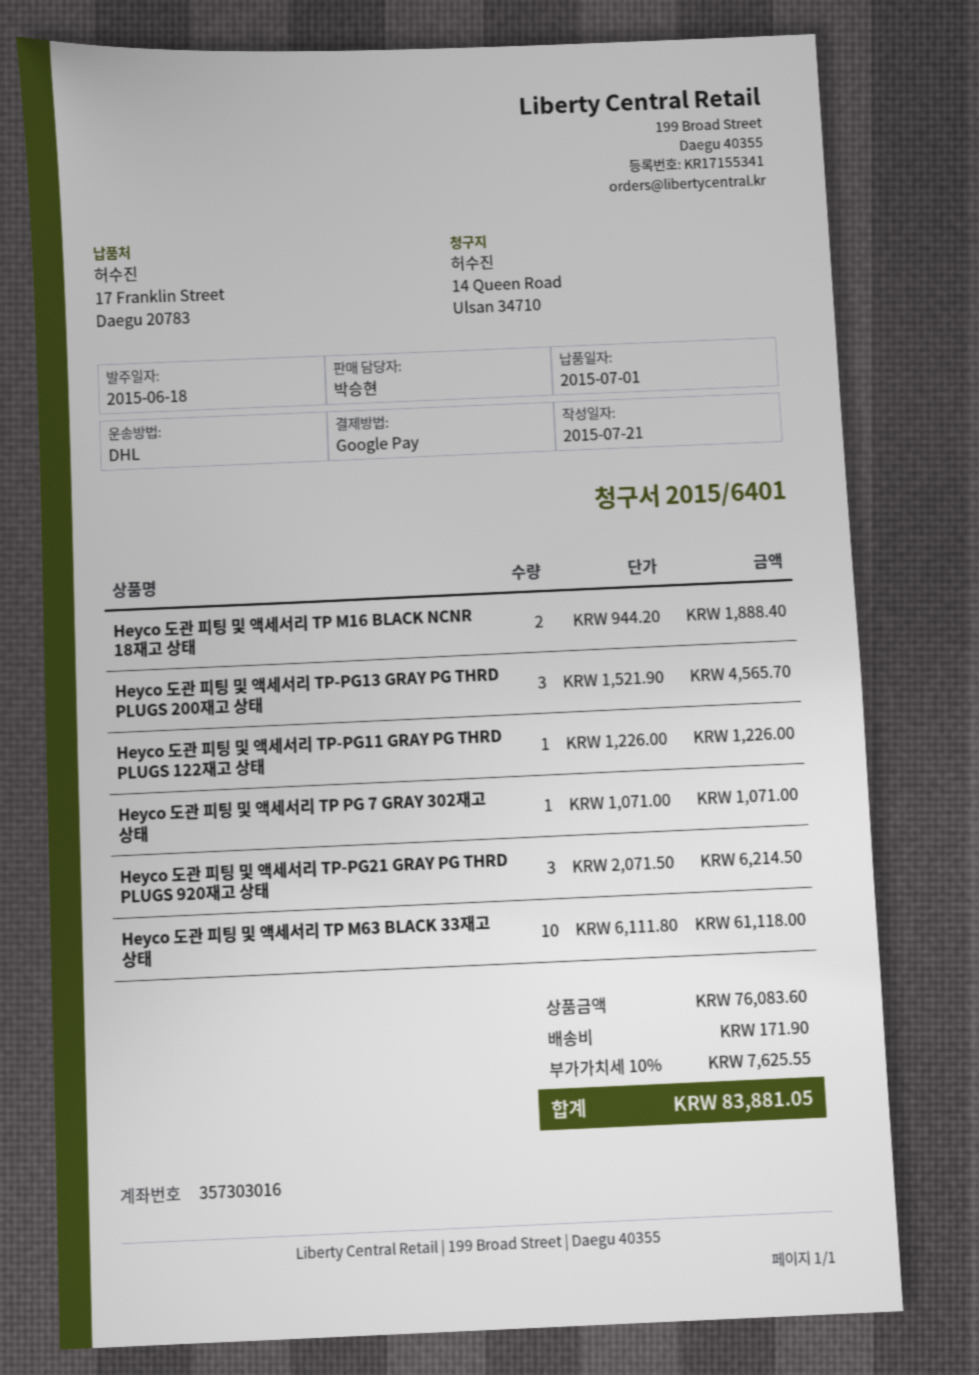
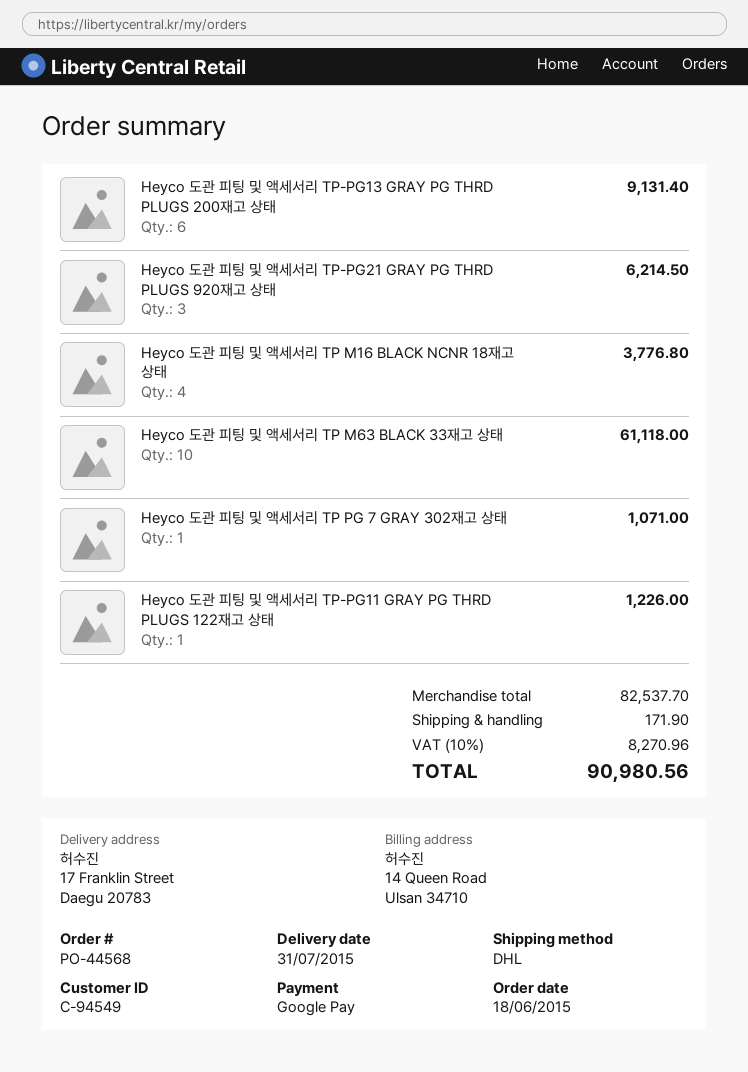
delivery date: 2015-07-01 -> 2015-07-31
Heyco 도관 피팅 및 액세서리 TP M16 BLACK NCNR 18재고 상태: 2 for 1888.40 -> 4 for 3776.80
Heyco 도관 피팅 및 액세서리 TP-PG13 GRAY PG THRD PLUGS 200재고 상태: 3 for 4565.70 -> 6 for 9131.40
subtotal: 76083.60 -> 82537.70
tax: 10% = 7625.55 -> 10% = 8270.96
total: 83881.05 -> 90980.56

